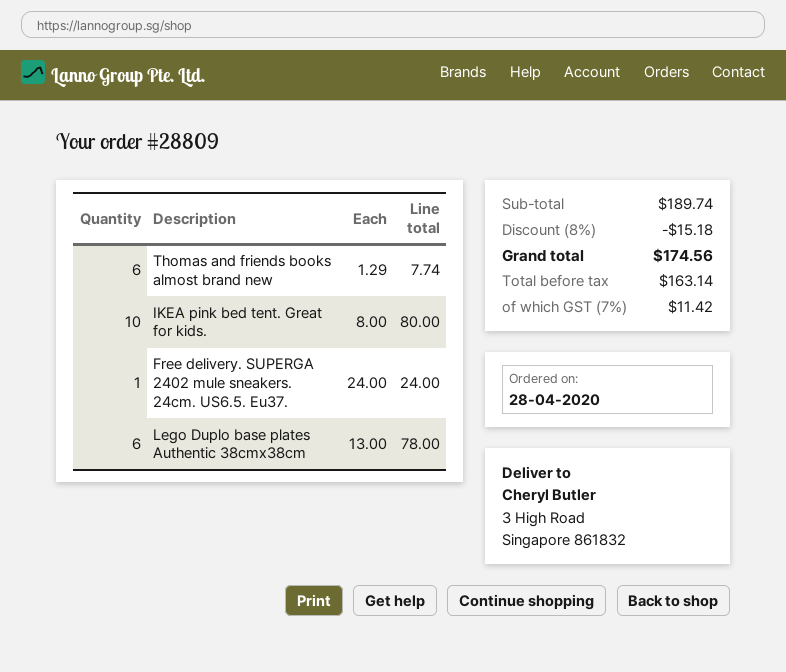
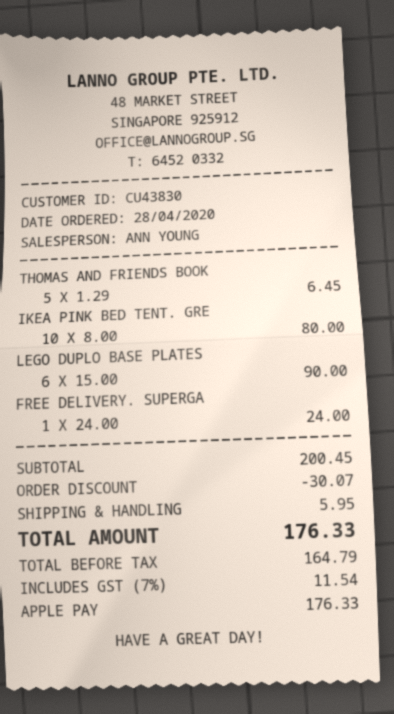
Thomas and friends books almost brand new: 6 x 1.29 = 7.74 -> 5 x 1.29 = 6.45
Lego Duplo base plates Authentic 38cmx38cm: 6 x 13.00 = 78.00 -> 6 x 15.00 = 90.00
subtotal: 189.74 -> 200.45
discount: 15.18 -> 30.07
shipping: none -> 5.95
net: 163.14 -> 164.79
tax: 7% = 11.42 -> 7% = 11.54
total: 174.56 -> 176.33

